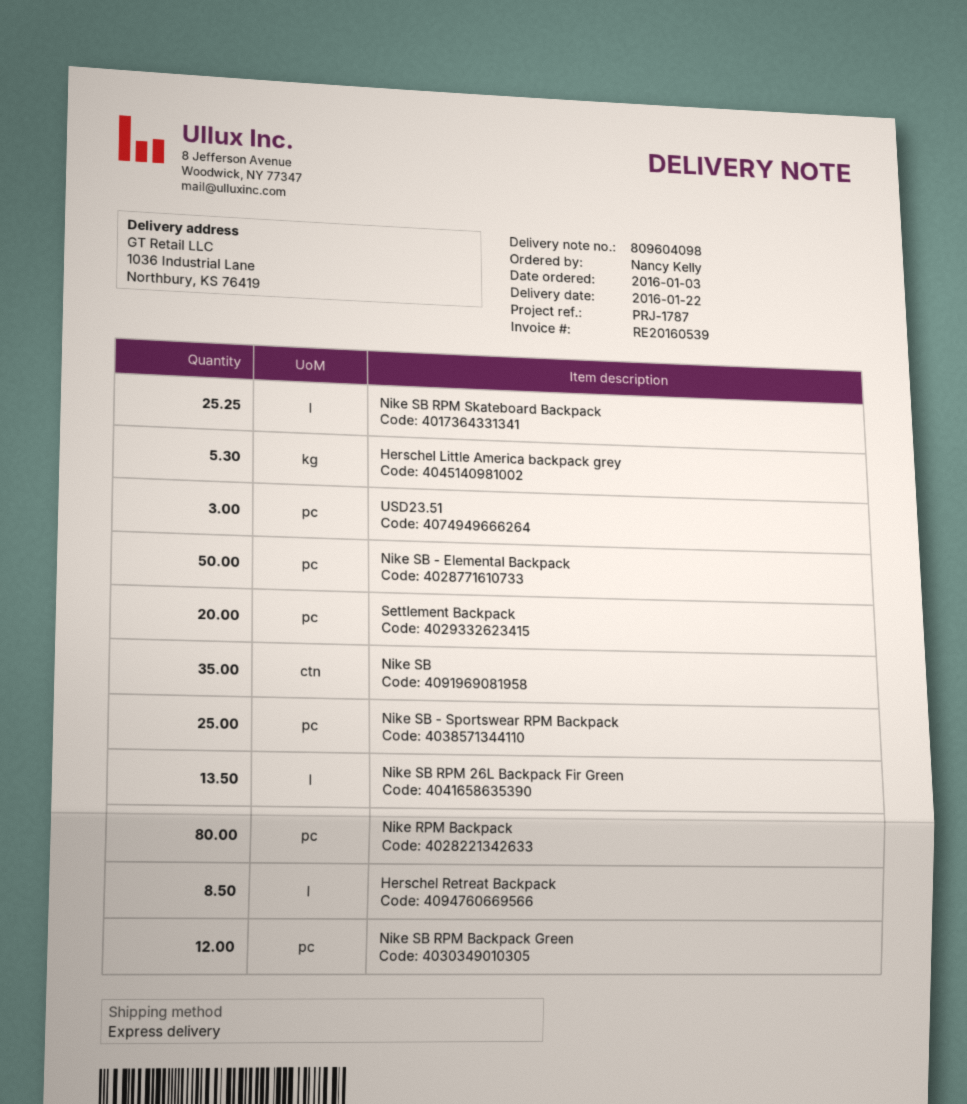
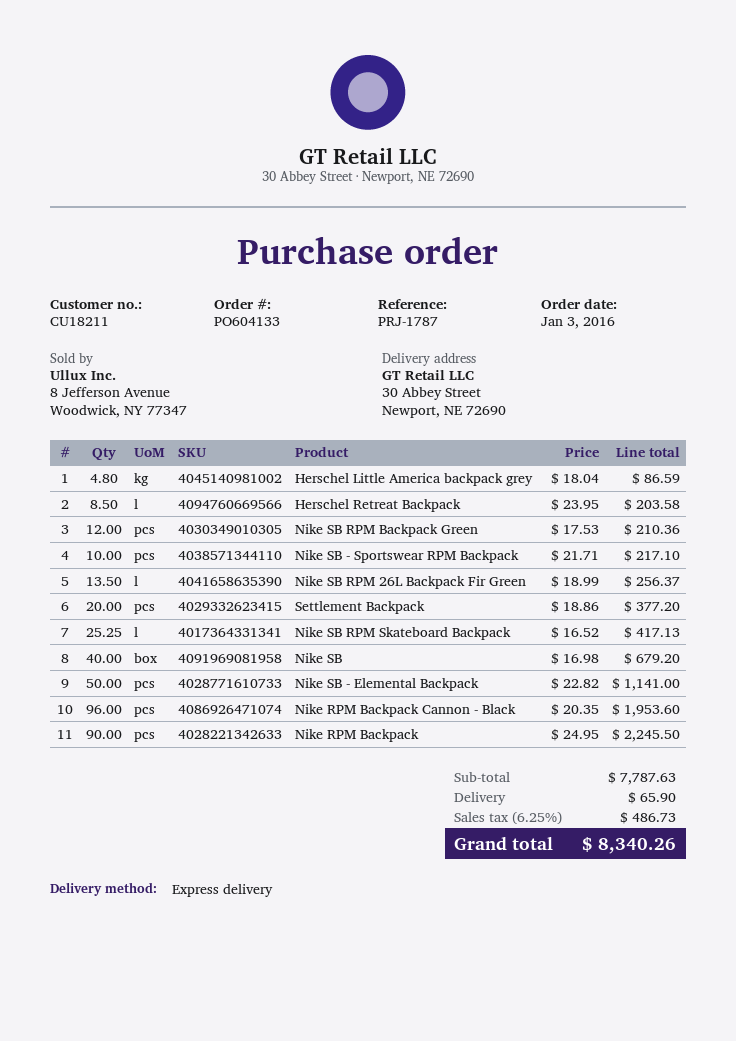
ship to: 1036 Industrial Lane, Northbury, KS 76419 -> 30 Abbey Street, Newport, NE 72690
Herschel Little America backpack grey: 5.3 -> 4.8
USD23.51: 3 -> none
Nike SB: 35 -> 40
Nike SB - Sportswear RPM Backpack: 25 -> 10
Nike RPM Backpack: 80 -> 90
Nike RPM Backpack Cannon - Black: none -> 96

